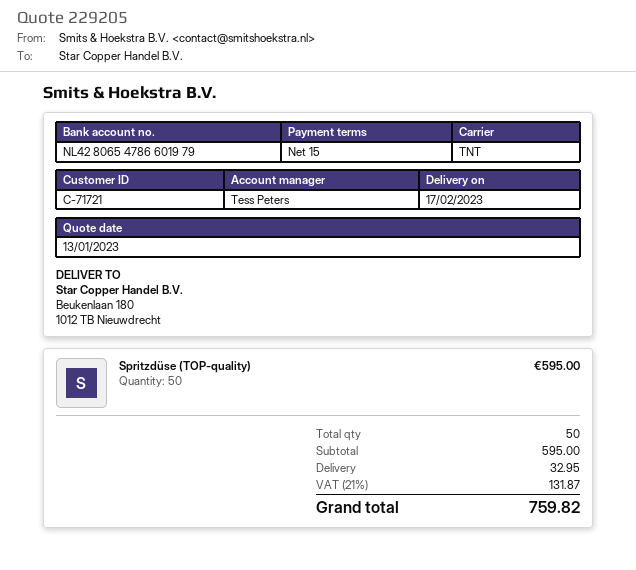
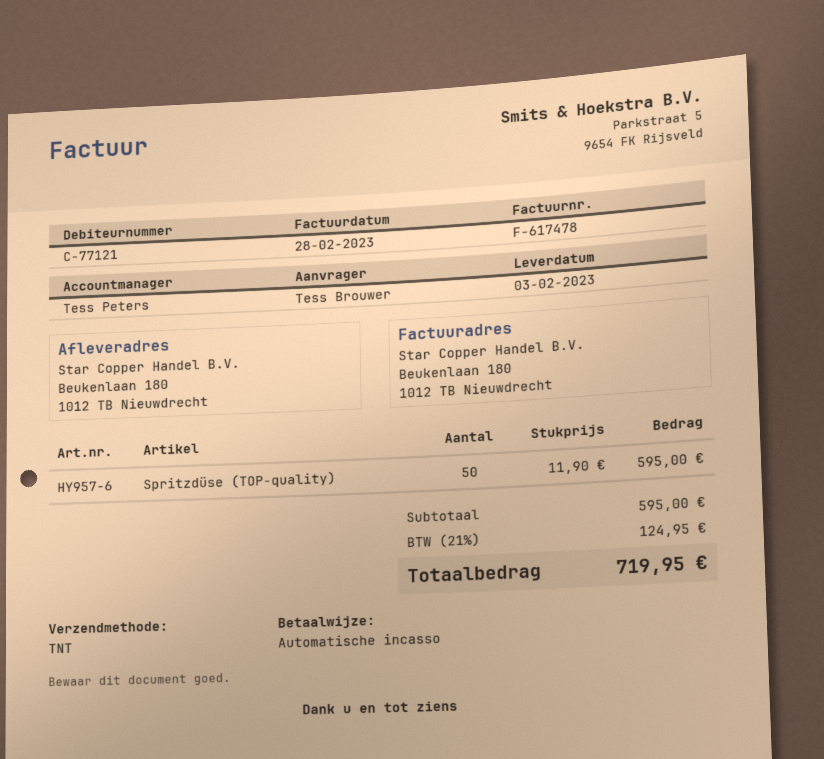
delivery date: 2023-02-17 -> 2023-02-03
customer number: C-71721 -> C-77121
shipping: 32.95 -> none
tax: 21% = 131.87 -> 21% = 124.95
total: 759.82 -> 719.95

